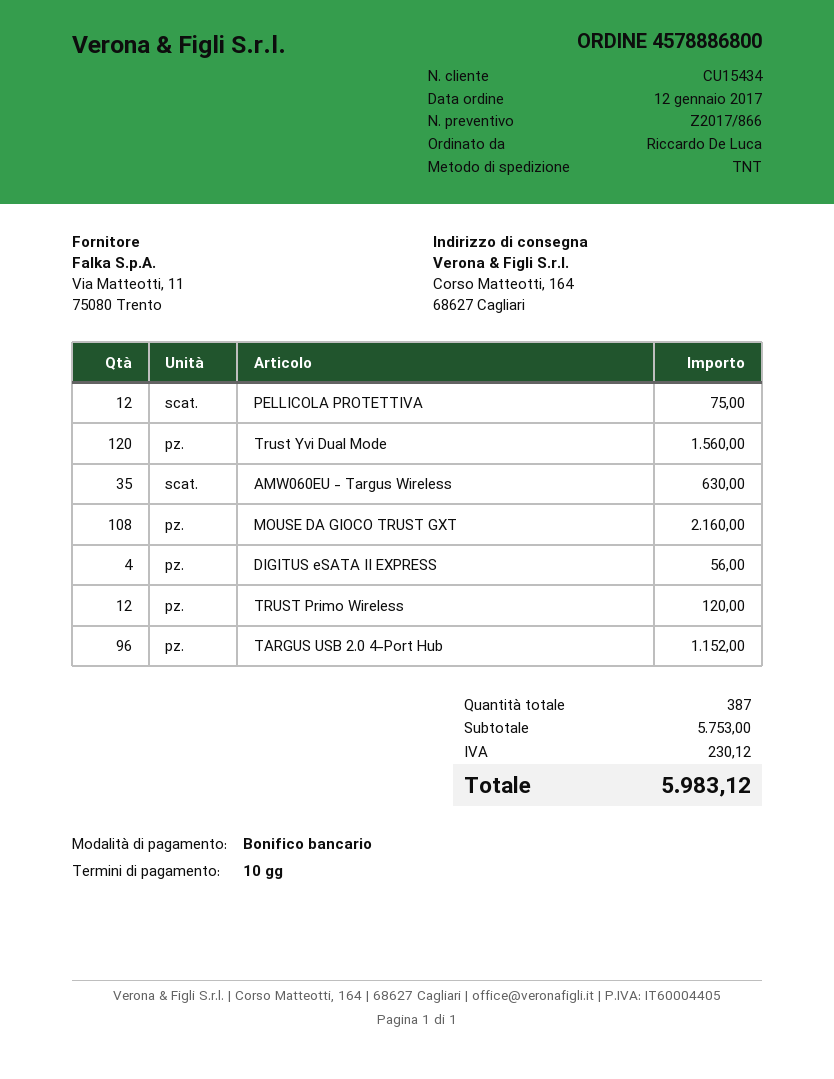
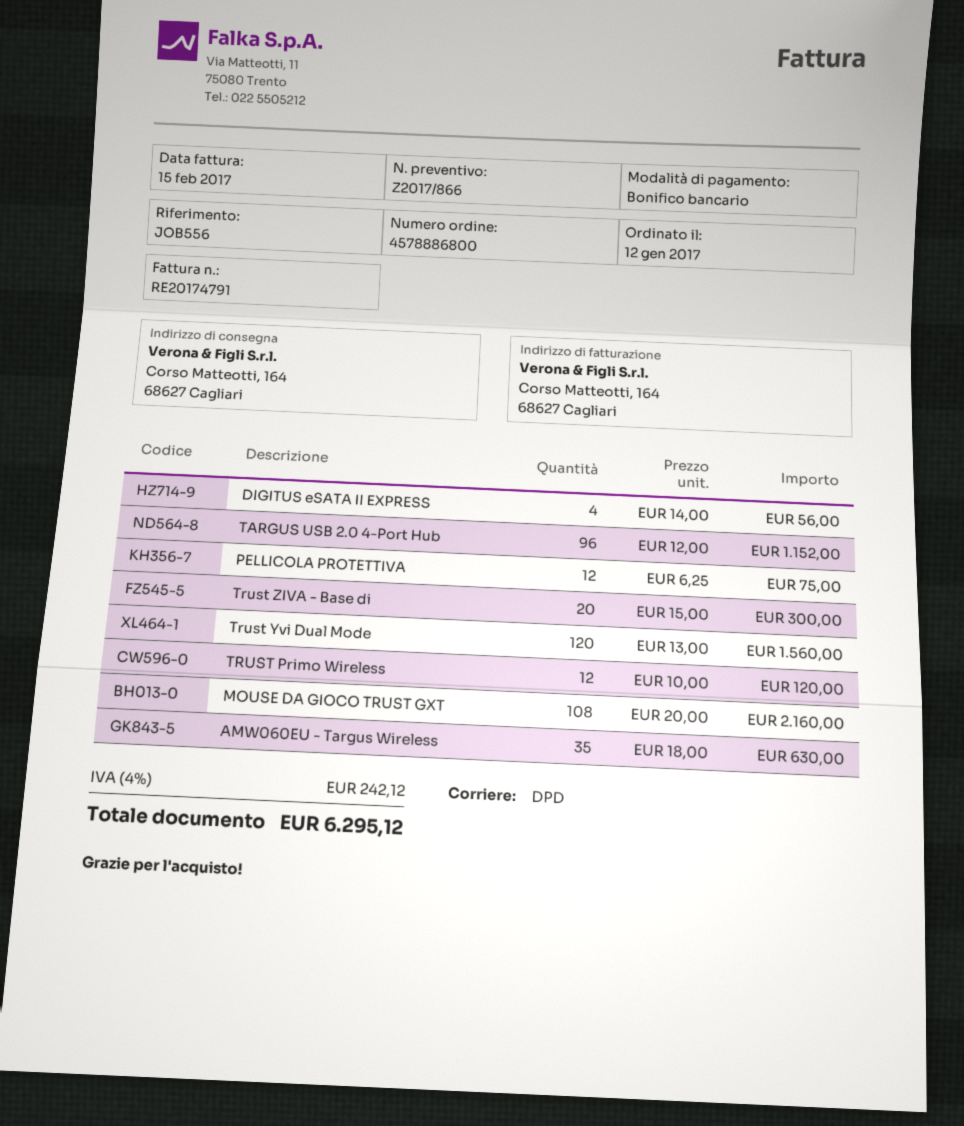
shipping method: TNT -> DPD
Trust ZIVA - Base di: none -> 20 for 300.00
tax: 230.12 -> 242.12
total: 5983.12 -> 6295.12

